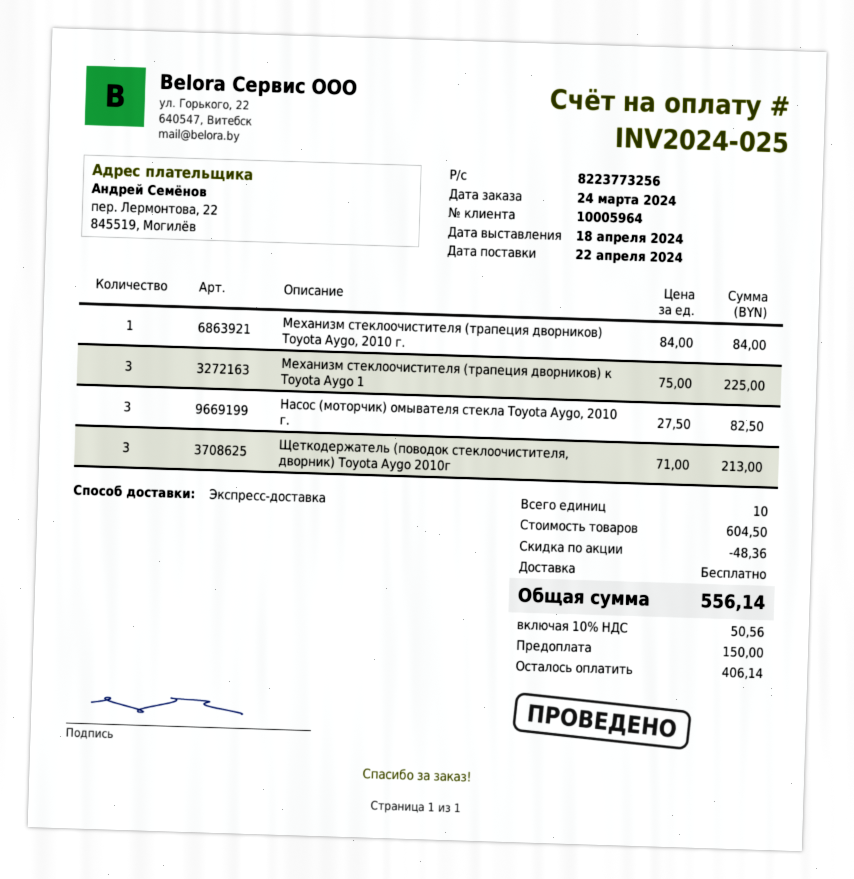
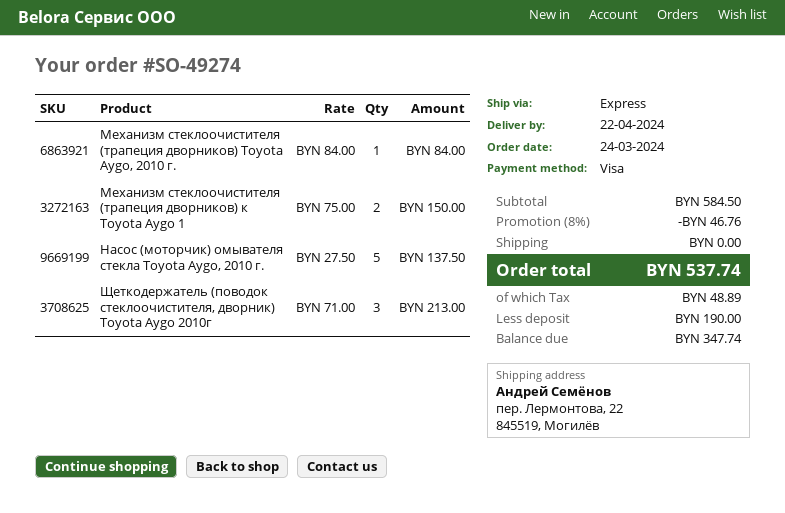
Механизм стеклоочистителя (трапеция дворников) к Toyota Aygo 1: 3 x 75.00 = 225.00 -> 2 x 75.00 = 150.00
Насос (моторчик) омывателя стекла Toyota Aygo, 2010 г.: 3 x 27.50 = 82.50 -> 5 x 27.50 = 137.50
subtotal: 604.50 -> 584.50
discount: 48.36 -> 46.76
tax: 50.56 -> 48.89
total: 556.14 -> 537.74
deposit: 150.00 -> 190.00
balance: 406.14 -> 347.74

